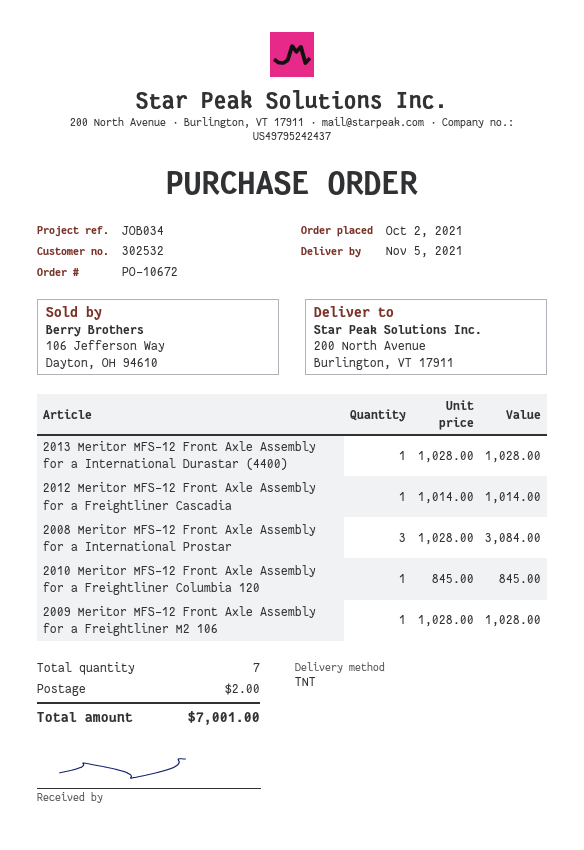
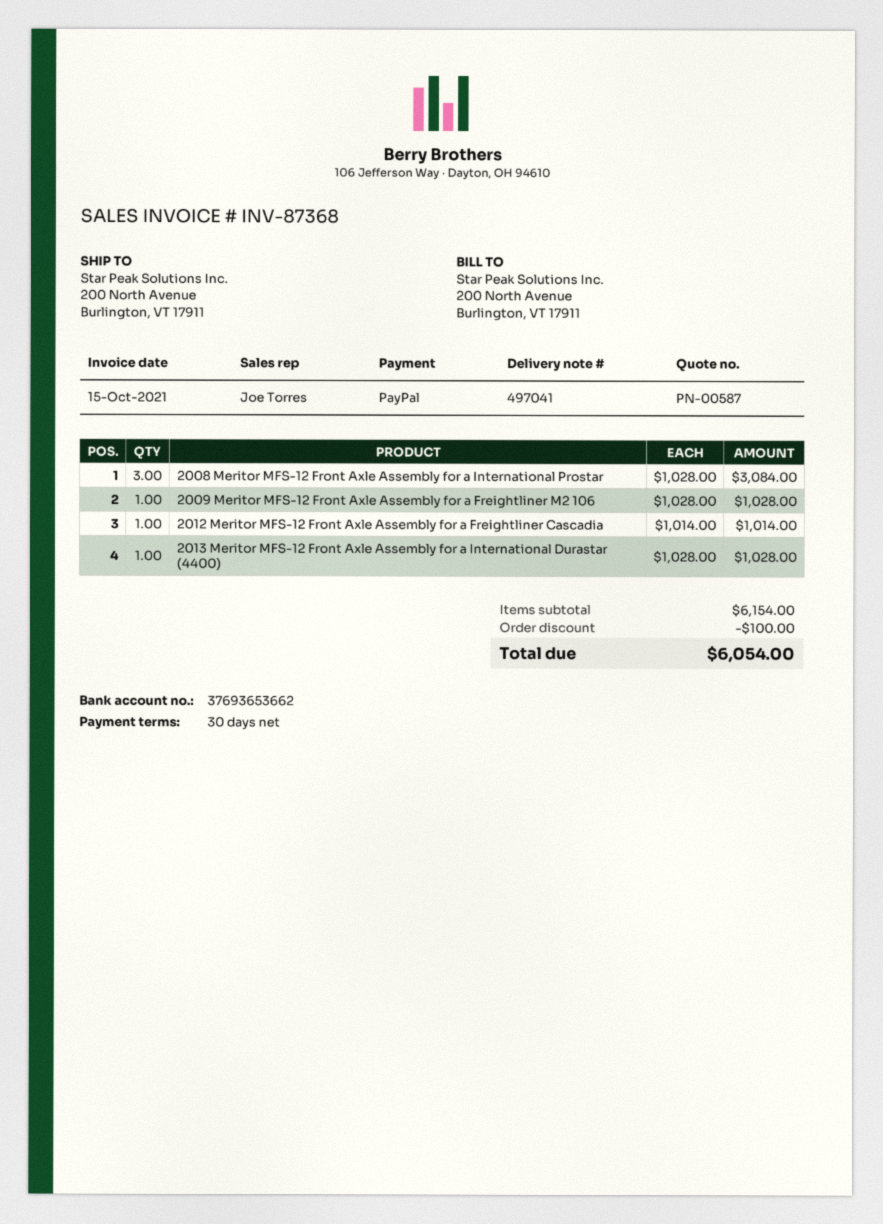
2010 Meritor MFS-12 Front Axle Assembly for a Freightliner Columbia 120: 1 x 845.00 = 845.00 -> none
discount: none -> 100.00
shipping: 2.00 -> none
total: 7001.00 -> 6054.00

